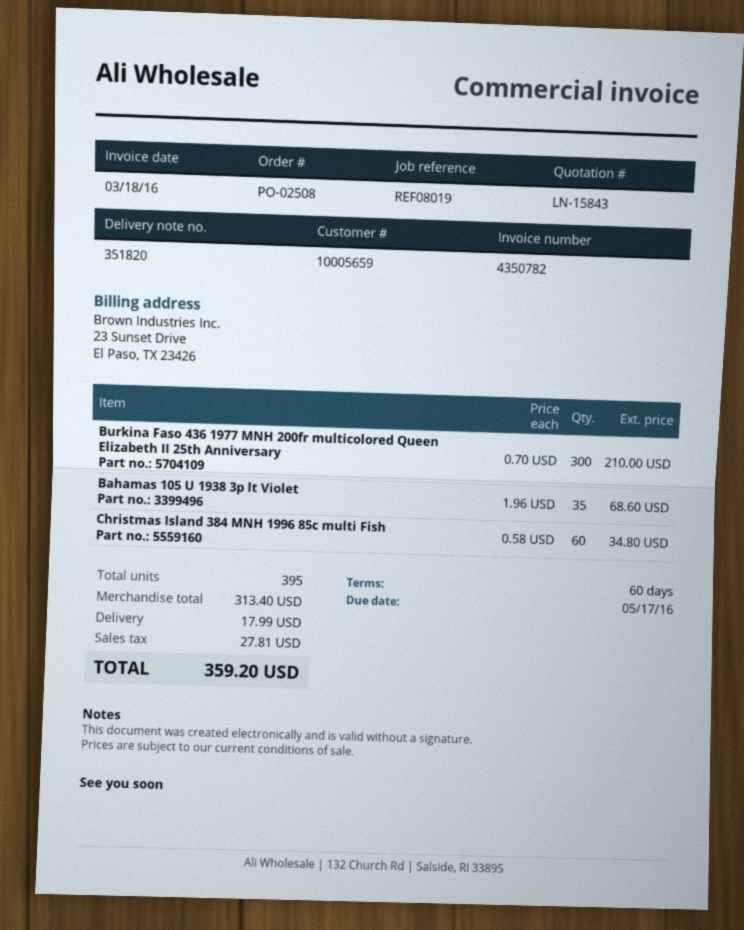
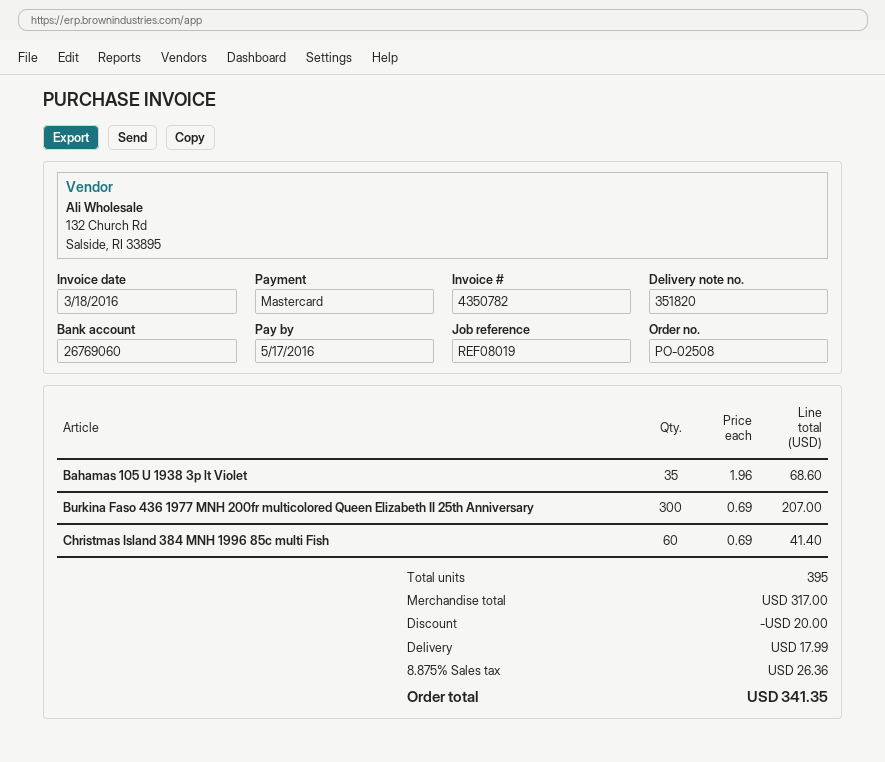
Burkina Faso 436 1977 MNH 200fr multicolored Queen Elizabeth II 25th Anniversary: 300 x 0.70 = 210.00 -> 300 x 0.69 = 207.00
Christmas Island 384 MNH 1996 85c multi Fish: 60 x 0.58 = 34.80 -> 60 x 0.69 = 41.40
subtotal: 313.40 -> 317.00
discount: none -> 20.00
tax: 27.81 -> 26.36
total: 359.20 -> 341.35

